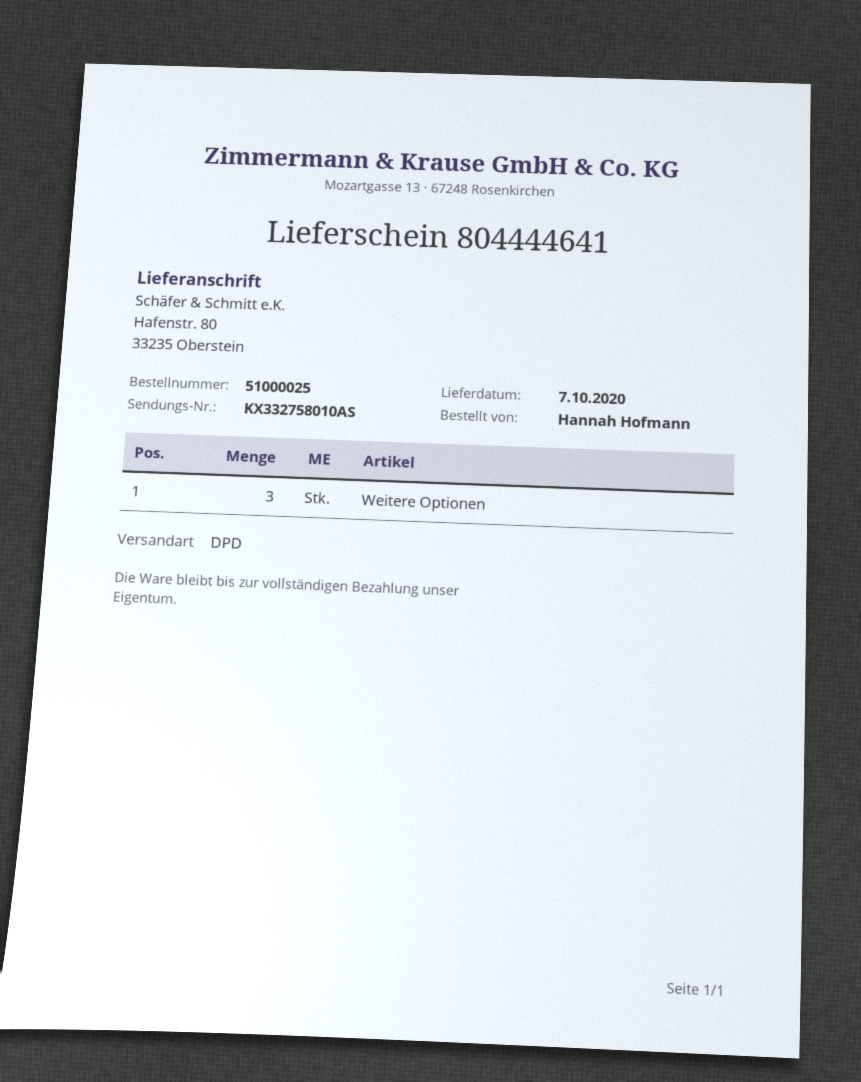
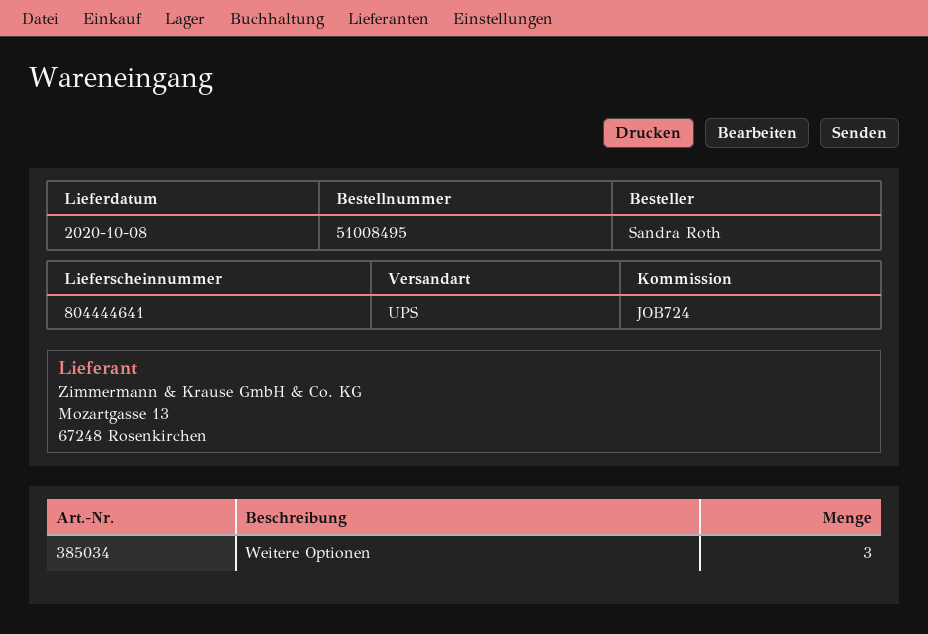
order number: 51000025 -> 51008495
delivery date: 2020-10-07 -> 2020-10-08
ordered by: Hannah Hofmann -> Sandra Roth
shipping method: DPD -> UPS

